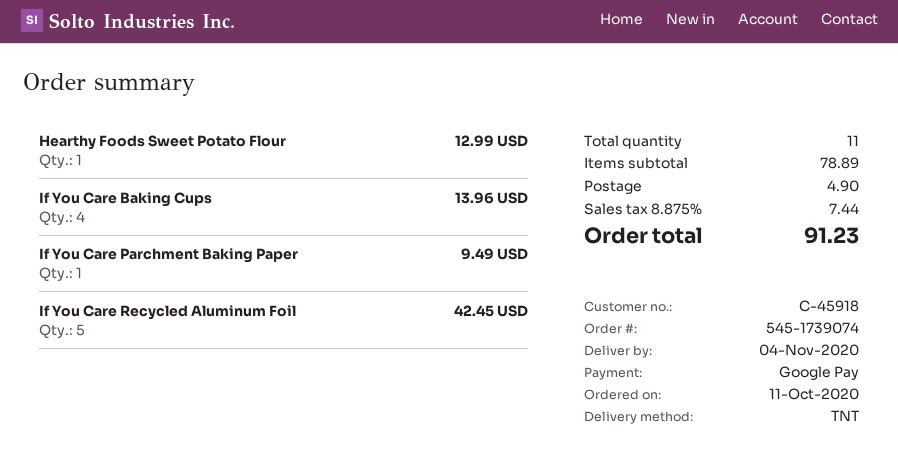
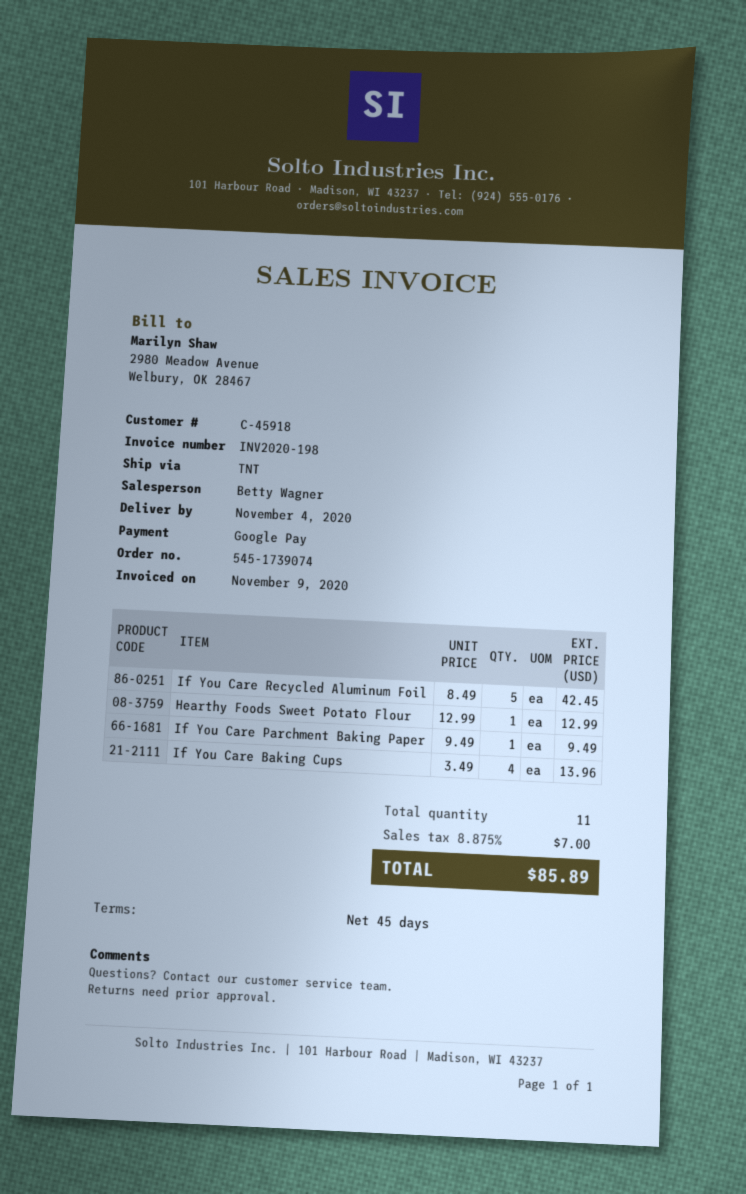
shipping: 4.90 -> none
tax: 8.875% = 7.44 -> 8.875% = 7.00
total: 91.23 -> 85.89

